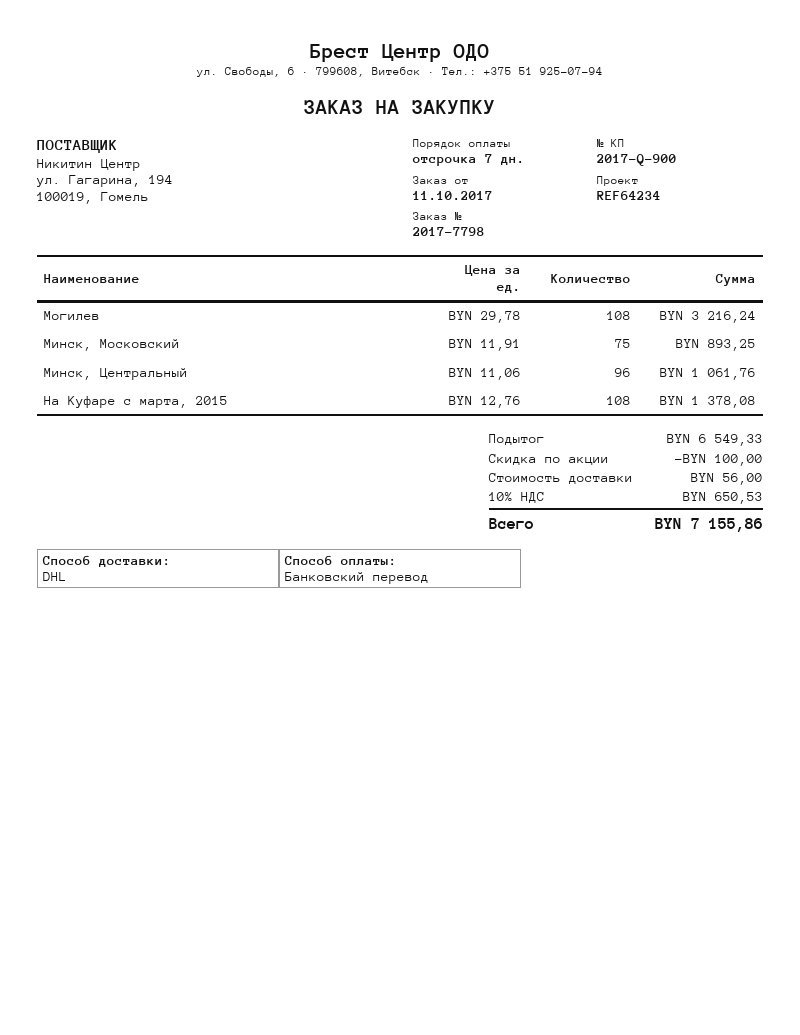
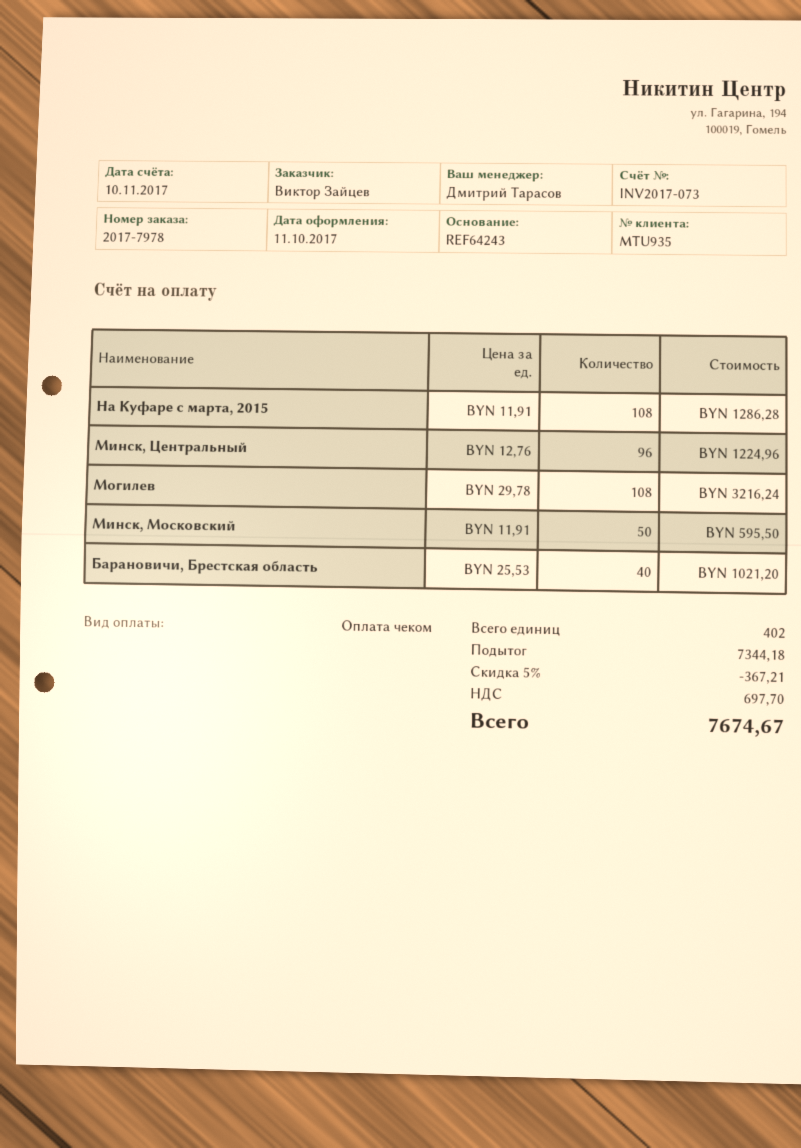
order number: 2017-7798 -> 2017-7978
reference: REF64234 -> REF64243
payment method: bank transfer -> cheque
Минск, Московский: 75 x 11.91 = 893.25 -> 50 x 11.91 = 595.50
Минск, Центральный: 96 x 11.06 = 1061.76 -> 96 x 12.76 = 1224.96
На Куфаре с марта, 2015: 108 x 12.76 = 1378.08 -> 108 x 11.91 = 1286.28
Барановичи, Брестская область: none -> 40 x 25.53 = 1021.20
subtotal: 6549.33 -> 7344.18
discount: 100.00 -> 367.21
shipping: 56.00 -> none
tax: 650.53 -> 697.70
total: 7155.86 -> 7674.67

